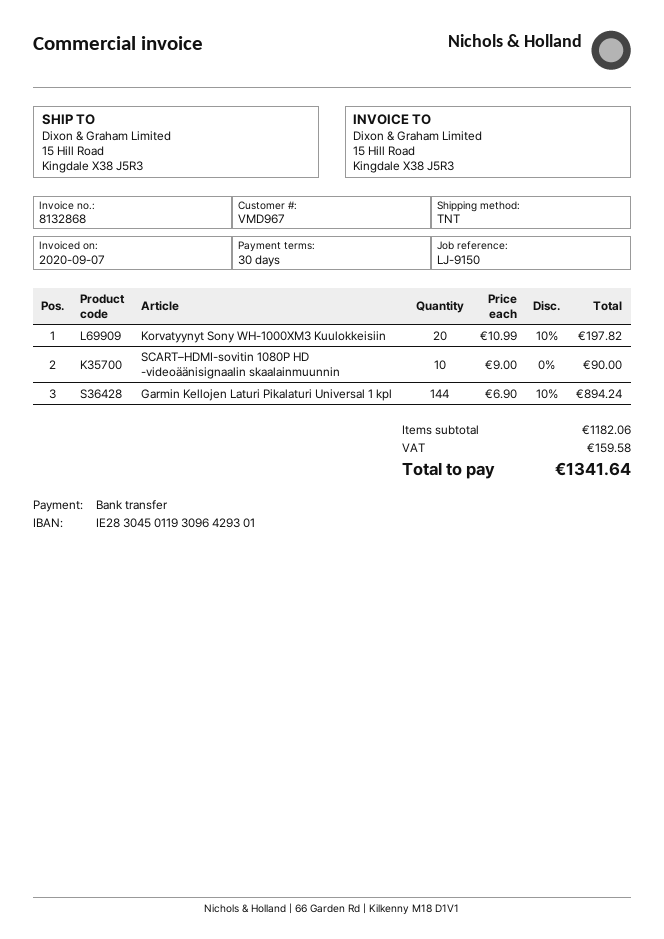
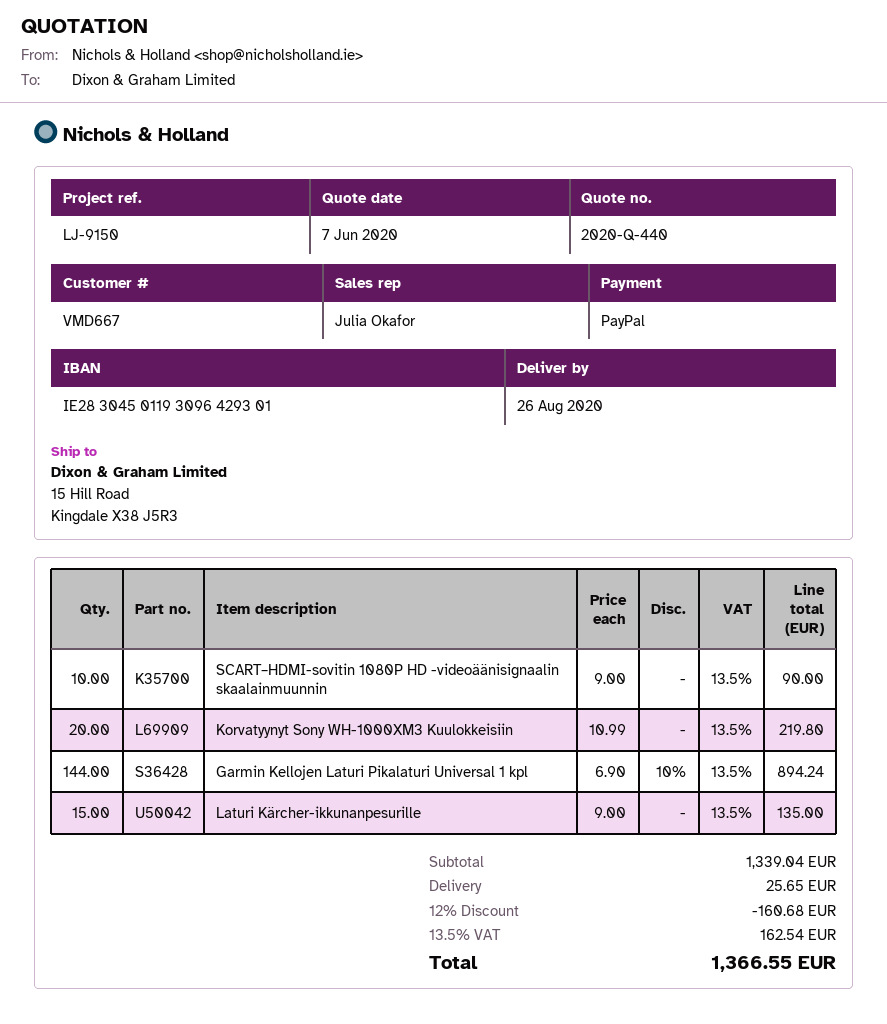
customer number: VMD967 -> VMD667
payment method: bank transfer -> PayPal
Korvatyynyt Sony WH-1000XM3 Kuulokkeisiin: 20 x 10.99 - 10% = 197.82 -> 20 x 10.99 = 219.80
Laturi Kärcher-ikkunanpesurille: none -> 15 x 9.00 = 135.00
subtotal: 1182.06 -> 1339.04
discount: none -> 12% = 160.68
shipping: none -> 25.65
tax: 159.58 -> 162.54
total: 1341.64 -> 1366.55

